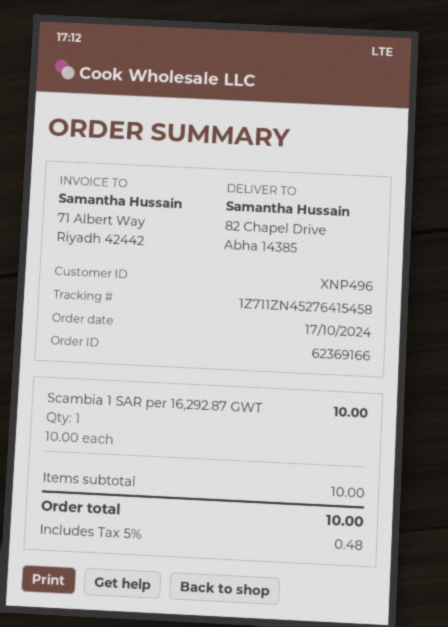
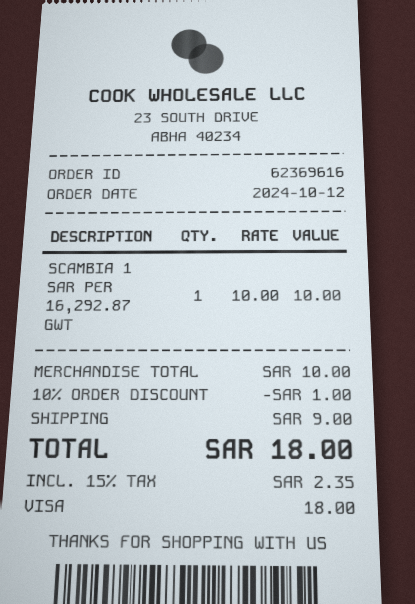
order number: 62369166 -> 62369616
order date: 2024-10-17 -> 2024-10-12
discount: none -> 10% = 1.00
shipping: none -> 9.00
tax: 5% = 0.48 -> 15% = 2.35
total: 10.00 -> 18.00

